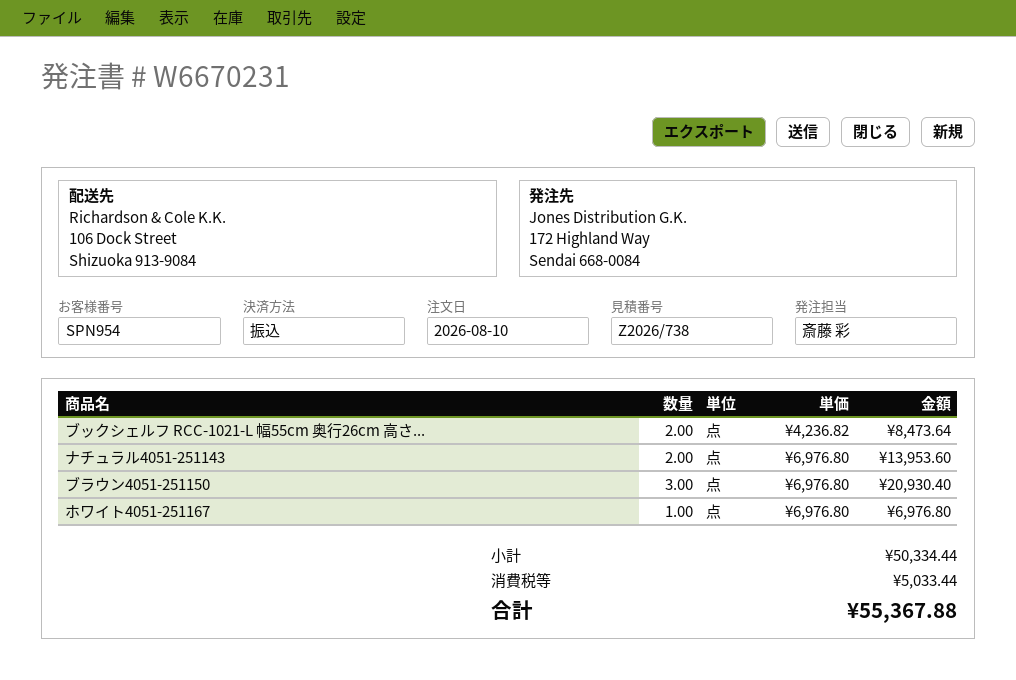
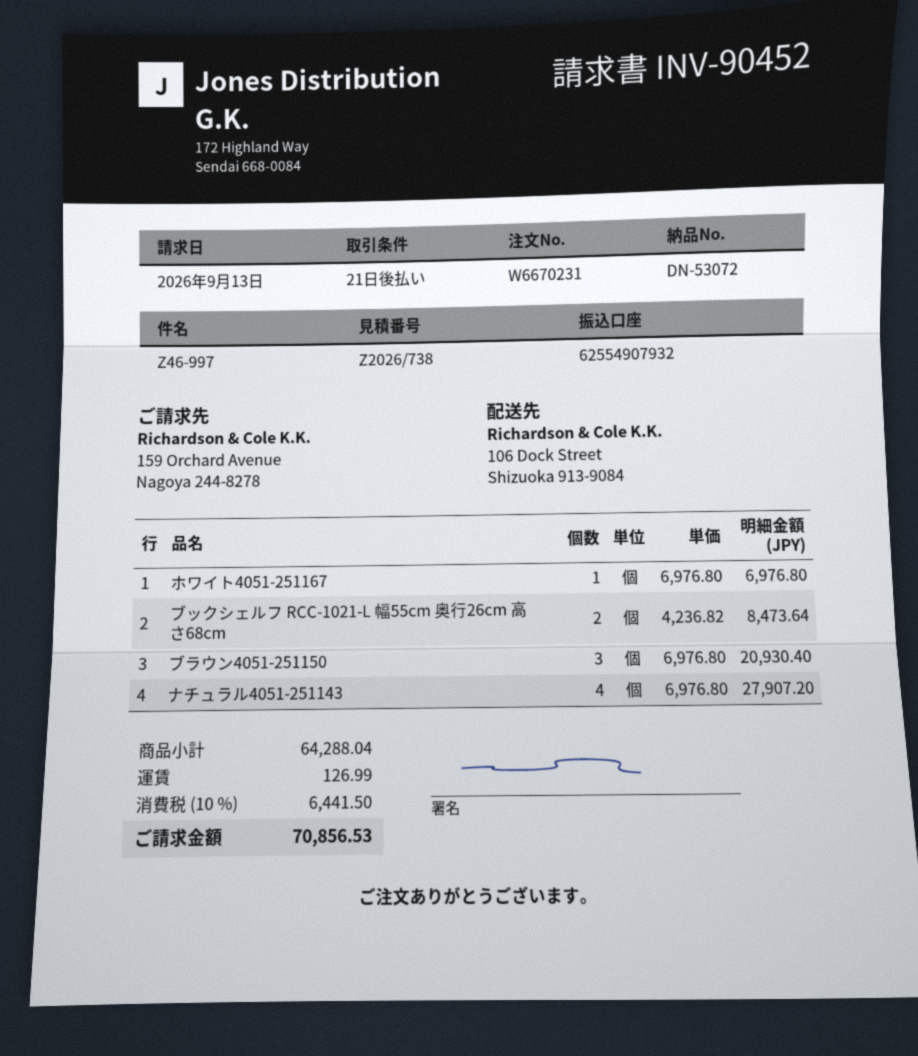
ナチュラル4051-251143: 2 x 6976.80 = 13953.60 -> 4 x 6976.80 = 27907.20
subtotal: 50334.44 -> 64288.04
shipping: none -> 126.99
tax: 5033.44 -> 6441.50
total: 55367.88 -> 70856.53

